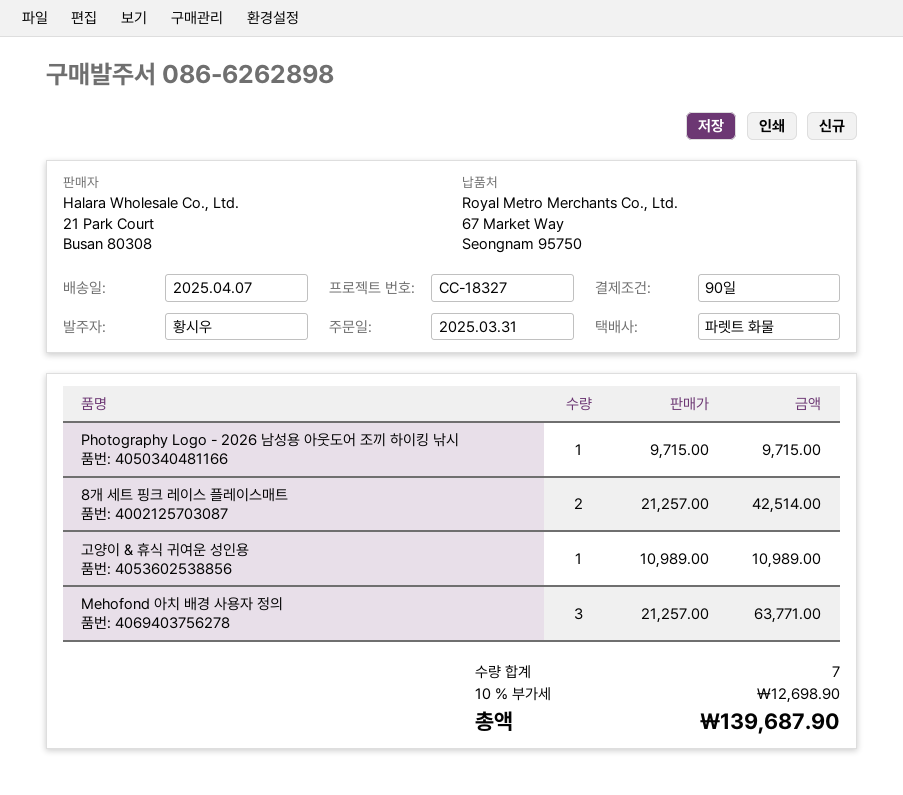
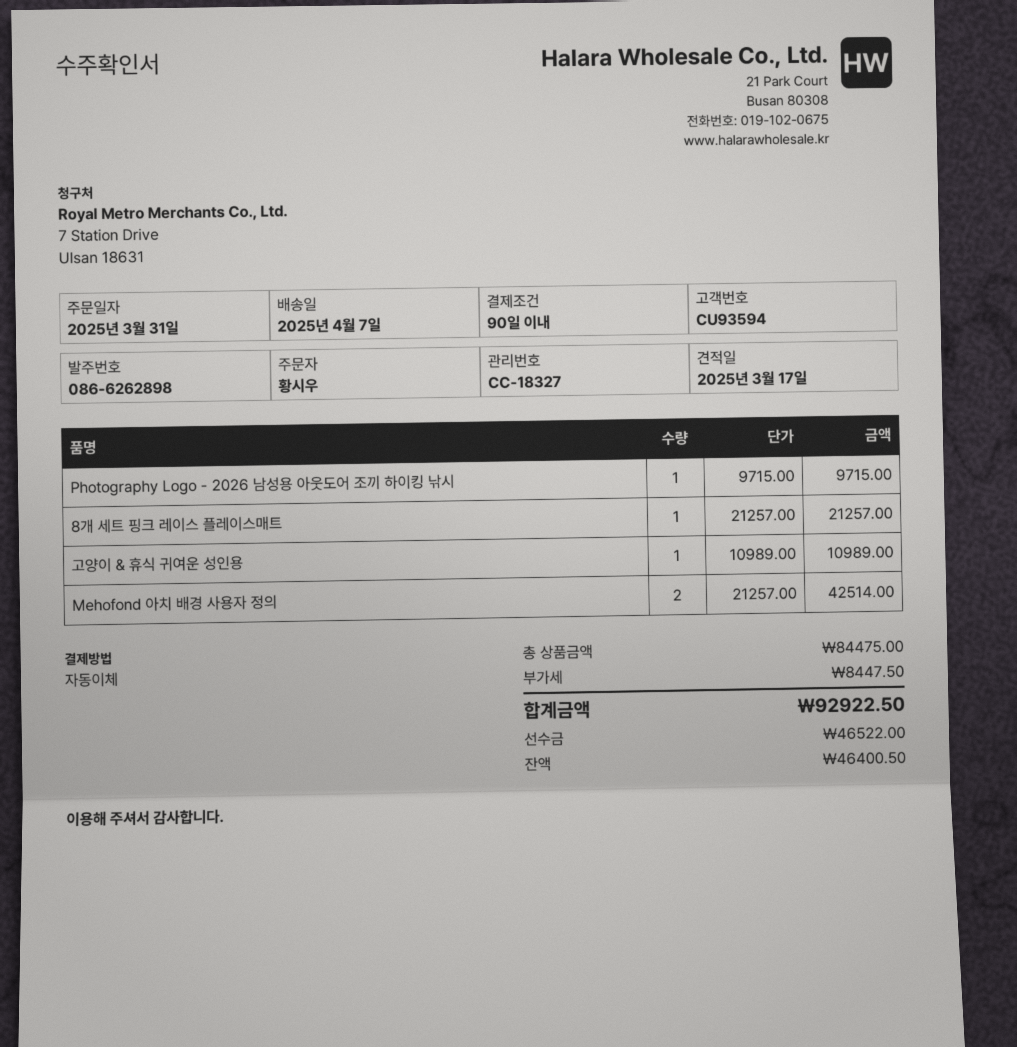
8개 세트 핑크 레이스 플레이스매트: 2 x 21257.00 = 42514.00 -> 1 x 21257.00 = 21257.00
Mehofond 아치 배경 사용자 정의: 3 x 21257.00 = 63771.00 -> 2 x 21257.00 = 42514.00
tax: 12698.90 -> 8447.50
total: 139687.90 -> 92922.50

